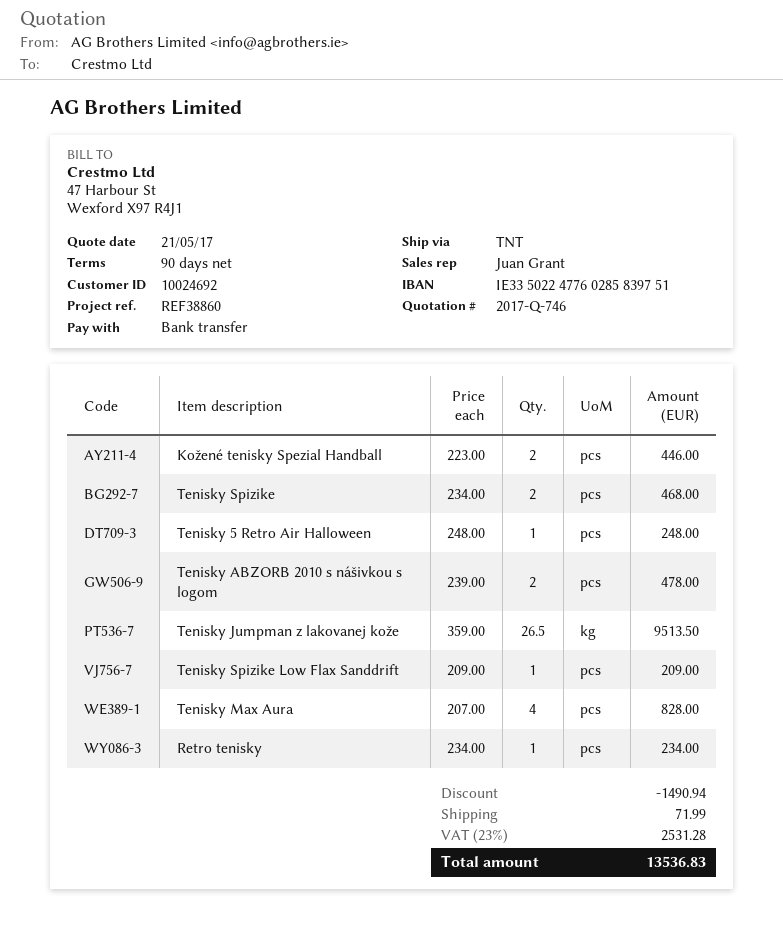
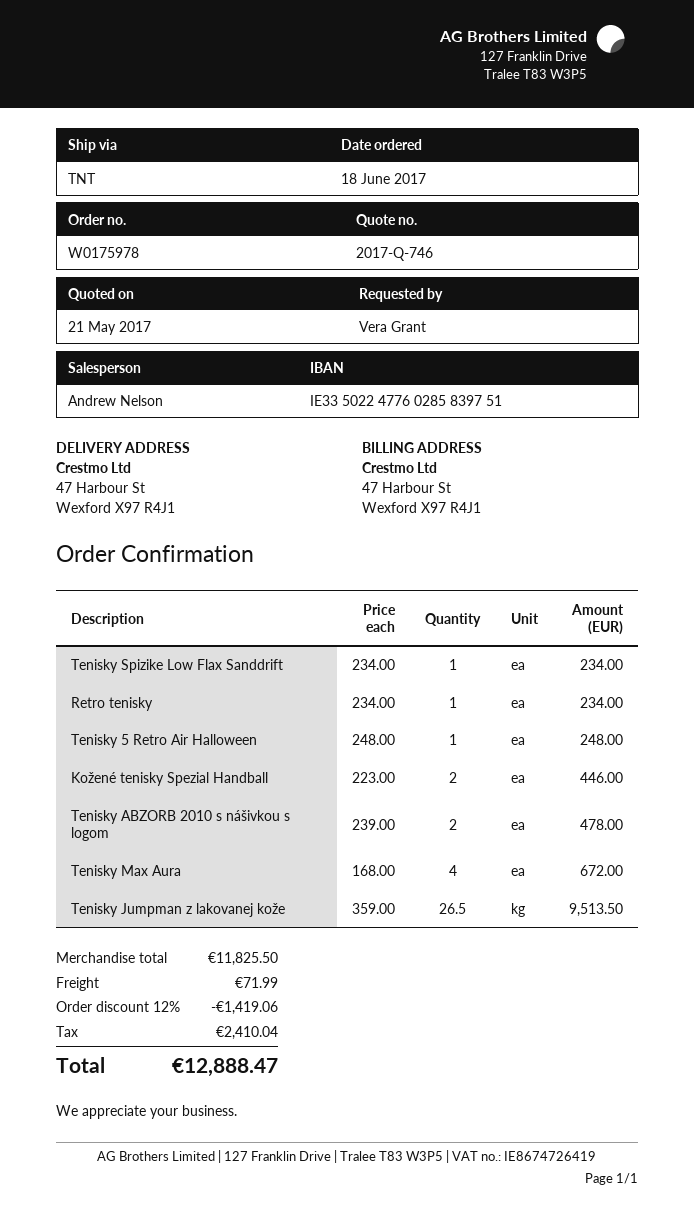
sales rep: Juan Grant -> Andrew Nelson
Tenisky Spizike: 2 x 234.00 = 468.00 -> none
Tenisky Spizike Low Flax Sanddrift: 1 x 209.00 = 209.00 -> 1 x 234.00 = 234.00
Tenisky Max Aura: 4 x 207.00 = 828.00 -> 4 x 168.00 = 672.00
discount: 1490.94 -> 1419.06
tax: 2531.28 -> 2410.04
total: 13536.83 -> 12888.47

